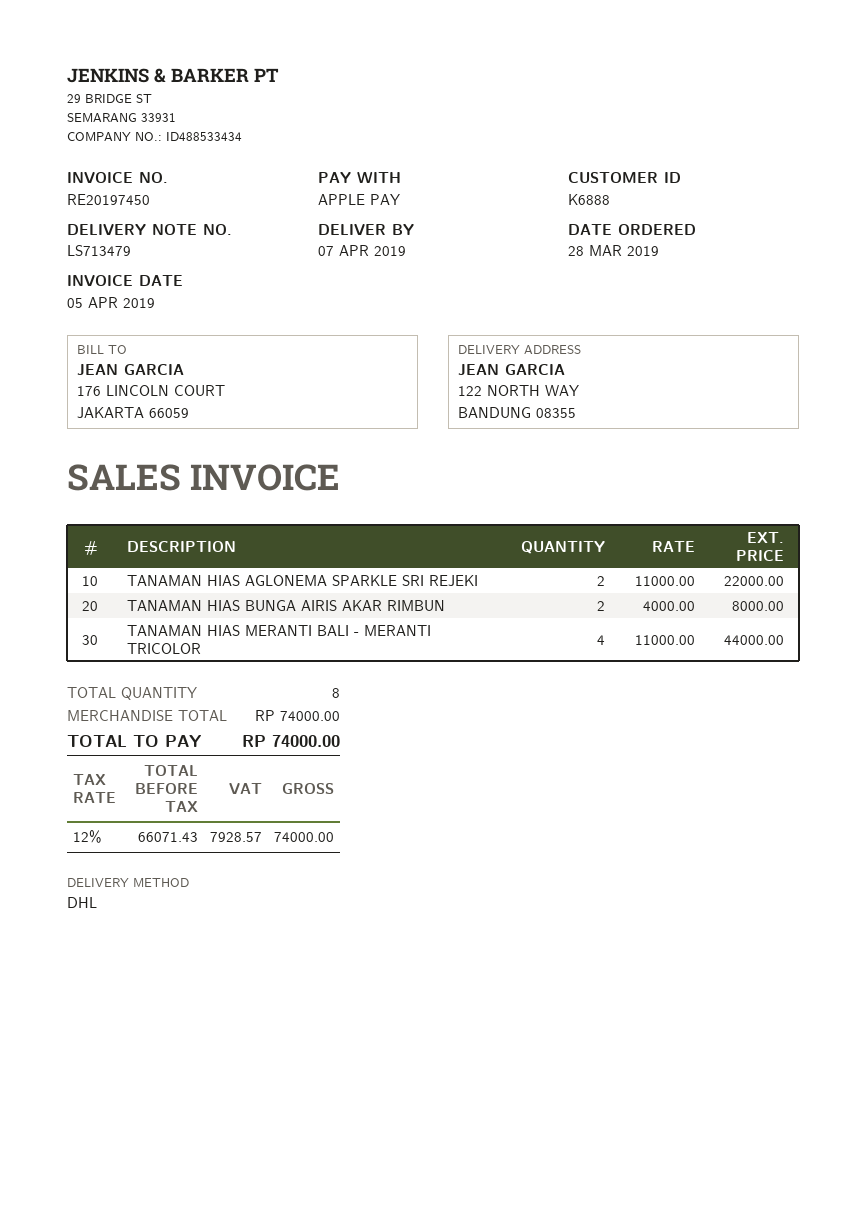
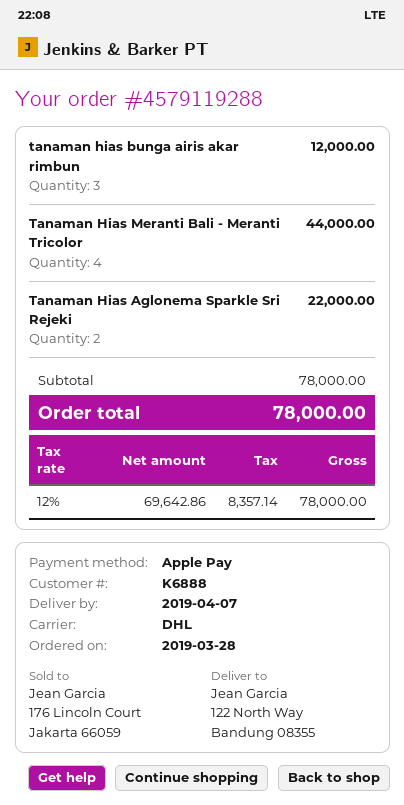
TANAMAN HIAS BUNGA AIRIS AKAR RIMBUN: 2 for 8000.00 -> 3 for 12000.00
subtotal: 74000.00 -> 78000.00
net: 66071.43 -> 69642.86
tax: 12% = 7928.57 -> 12% = 8357.14
total: 74000.00 -> 78000.00

